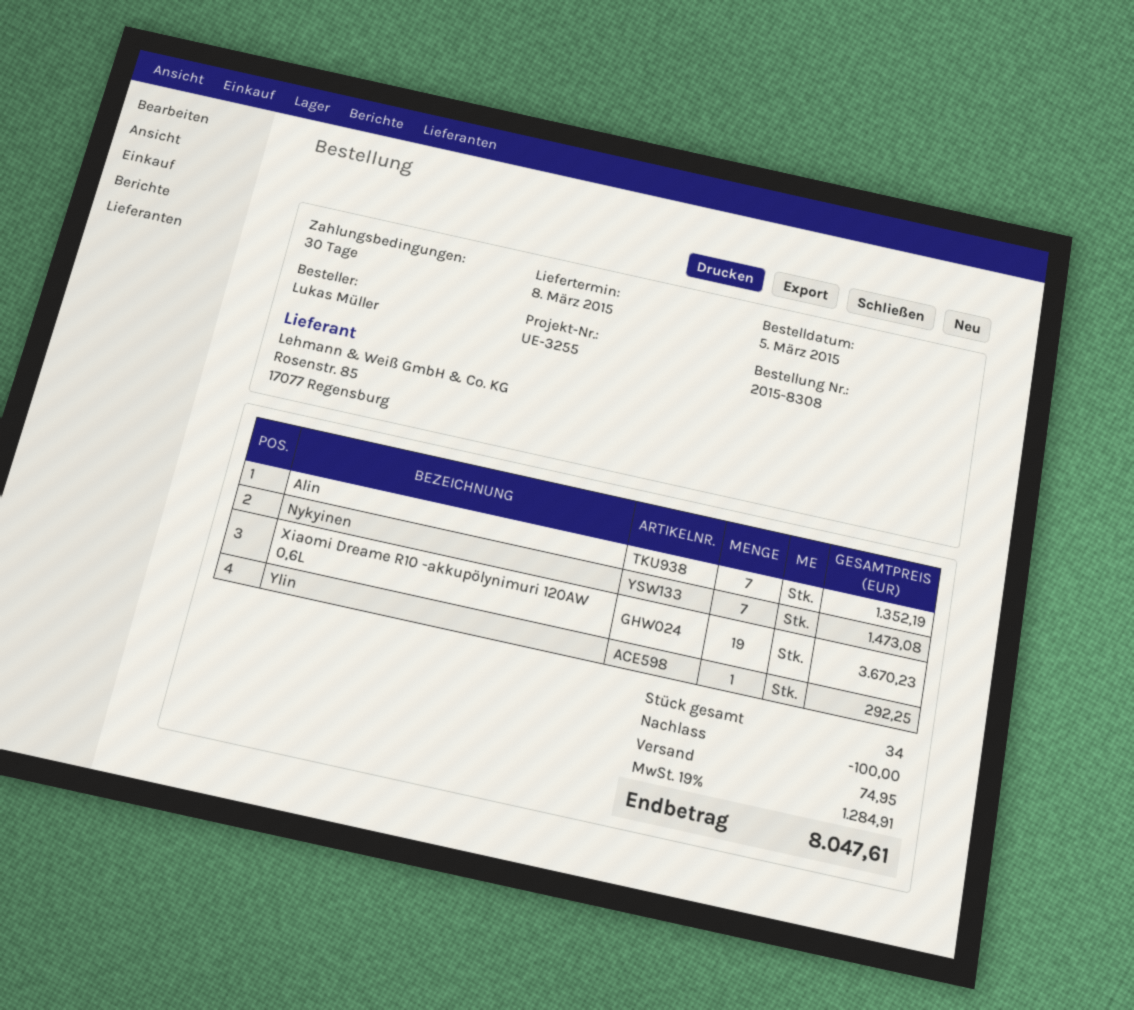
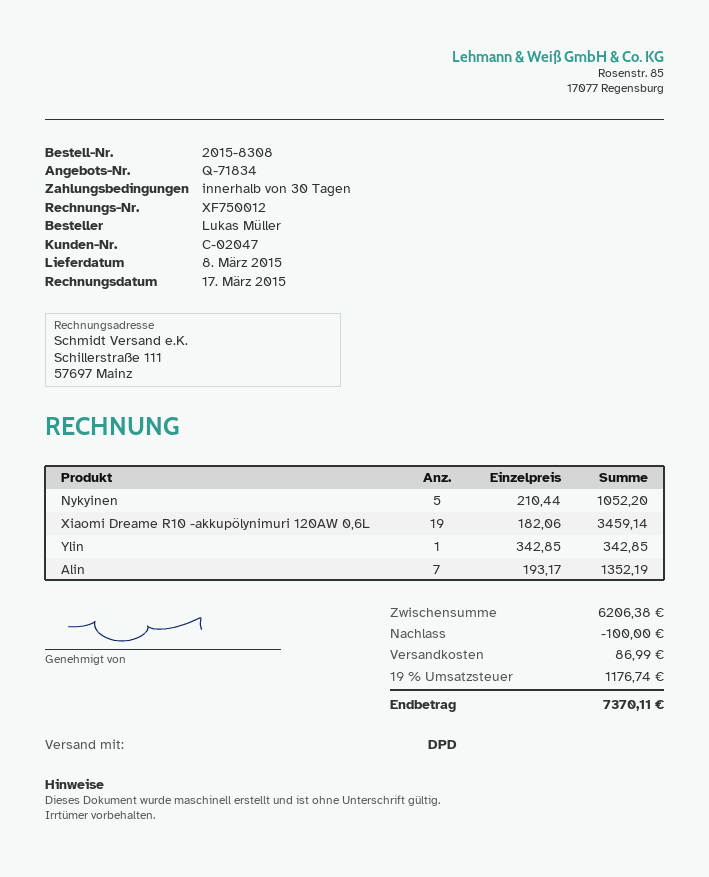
Nykyinen: 7 for 1473.08 -> 5 for 1052.20
Xiaomi Dreame R10 -akkupölynimuri 120AW 0,6L: 19 for 3670.23 -> 19 for 3459.14
Ylin: 1 for 292.25 -> 1 for 342.85
shipping: 74.95 -> 86.99
tax: 19% = 1284.91 -> 19% = 1176.74
total: 8047.61 -> 7370.11

